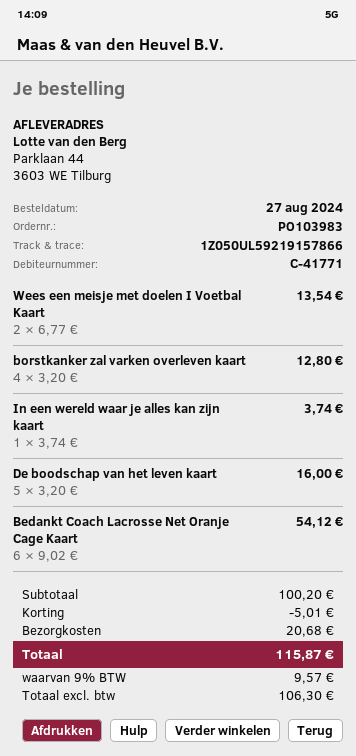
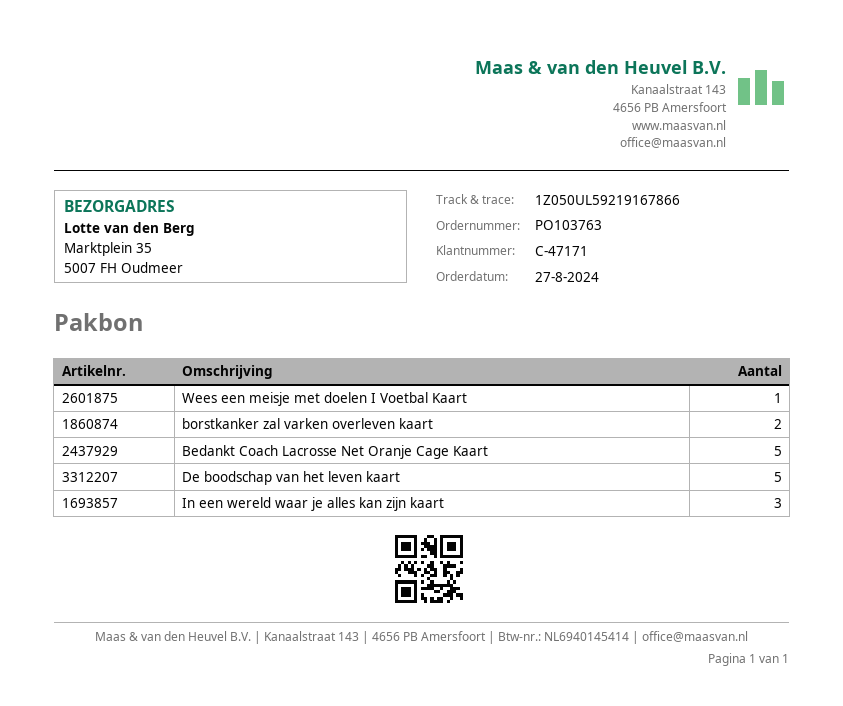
order number: PO103983 -> PO103763
customer number: C-41771 -> C-47171
tracking number: 1Z050UL59219157866 -> 1Z050UL59219167866
ship to: Parklaan 44, 3603 WE Tilburg -> Marktplein 35, 5007 FH Oudmeer
Wees een meisje met doelen I Voetbal Kaart: 2 -> 1
borstkanker zal varken overleven kaart: 4 -> 2
In een wereld waar je alles kan zijn kaart: 1 -> 3
Bedankt Coach Lacrosse Net Oranje Cage Kaart: 6 -> 5

